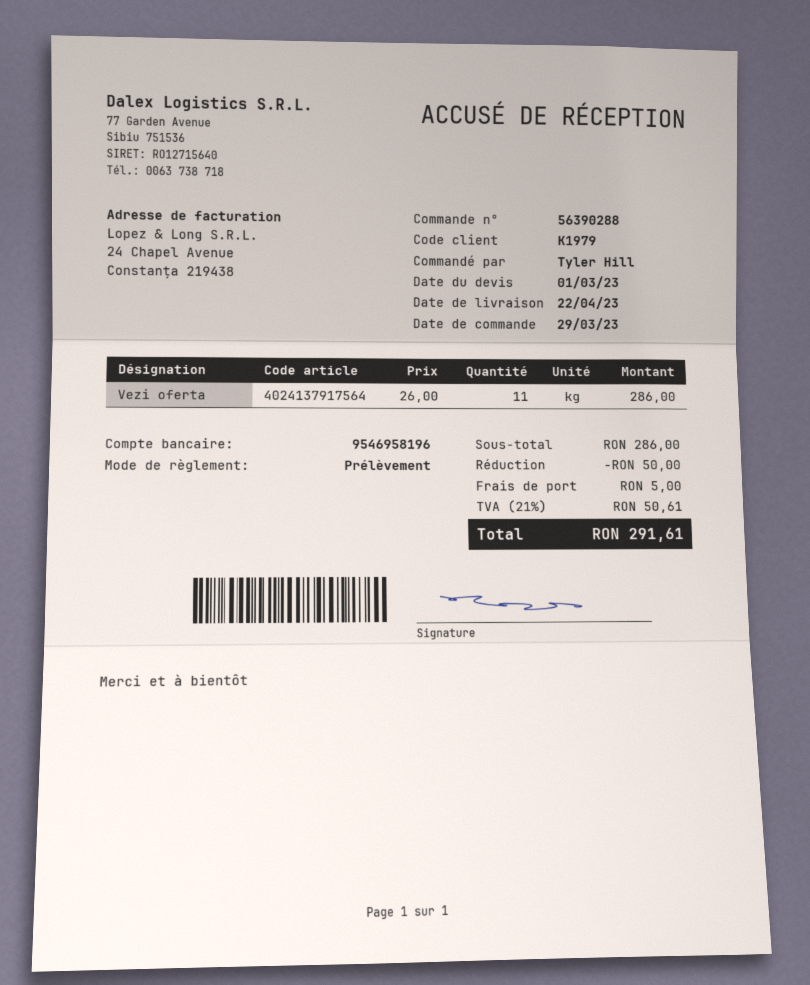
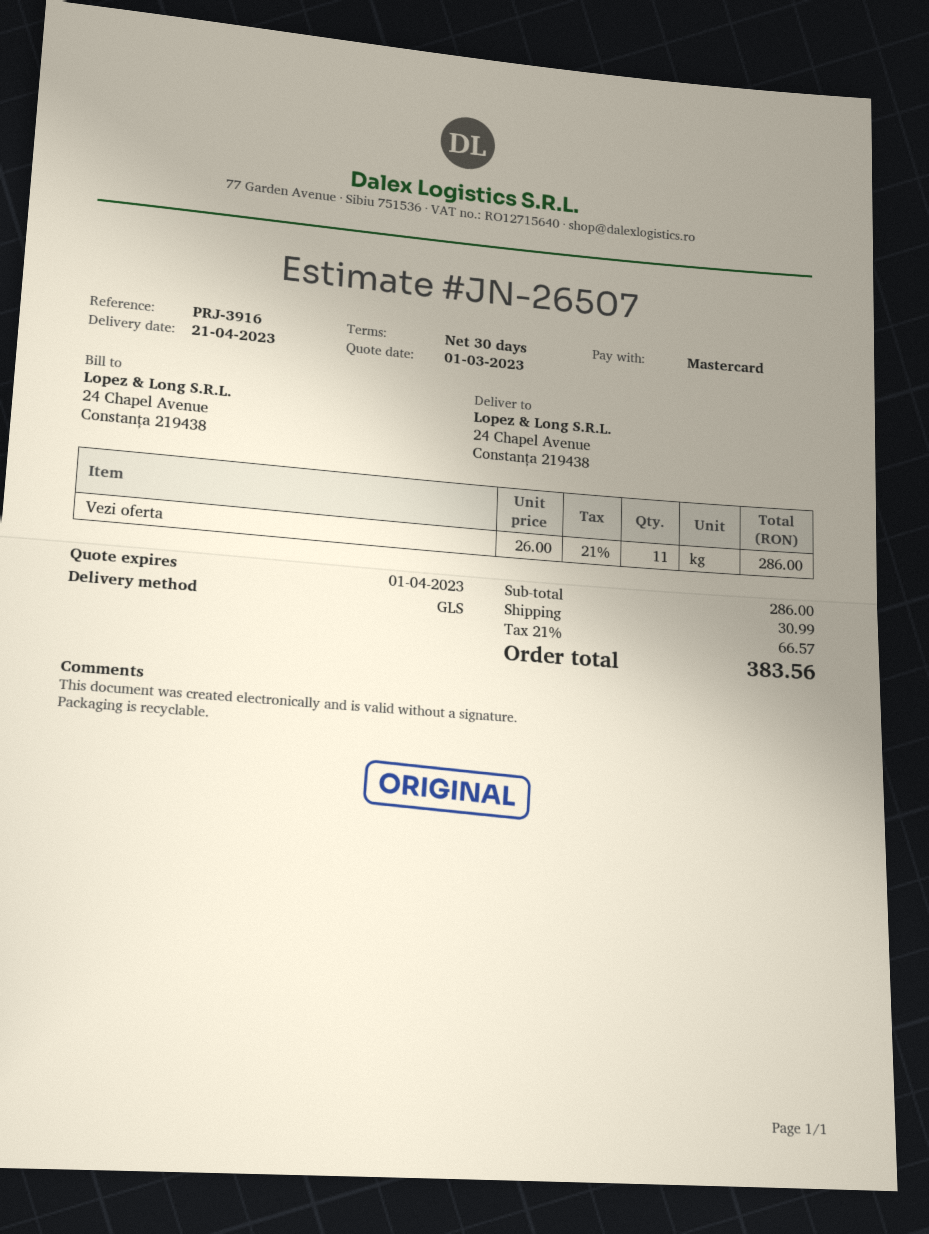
delivery date: 2023-04-22 -> 2023-04-21
payment method: direct debit -> Mastercard
discount: 50.00 -> none
shipping: 5.00 -> 30.99
tax: 21% = 50.61 -> 21% = 66.57
total: 291.61 -> 383.56

